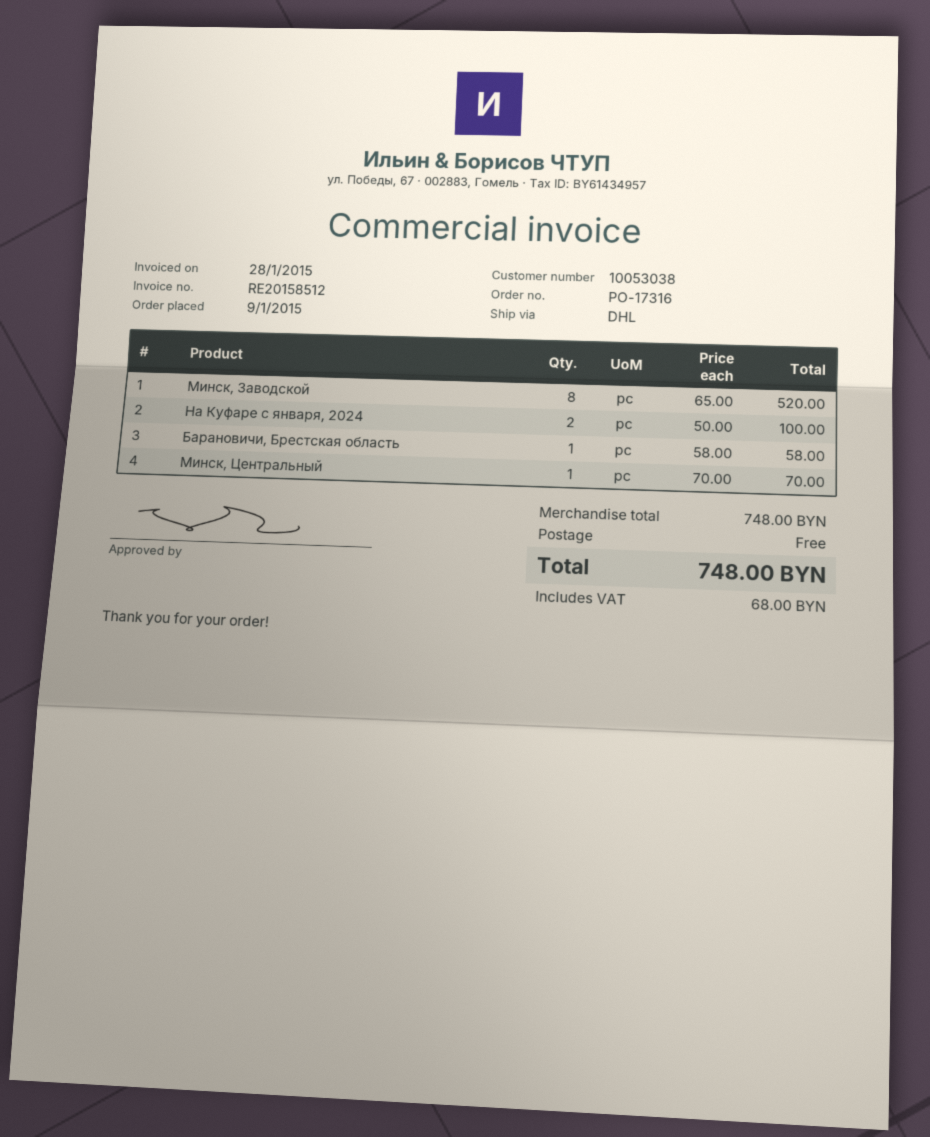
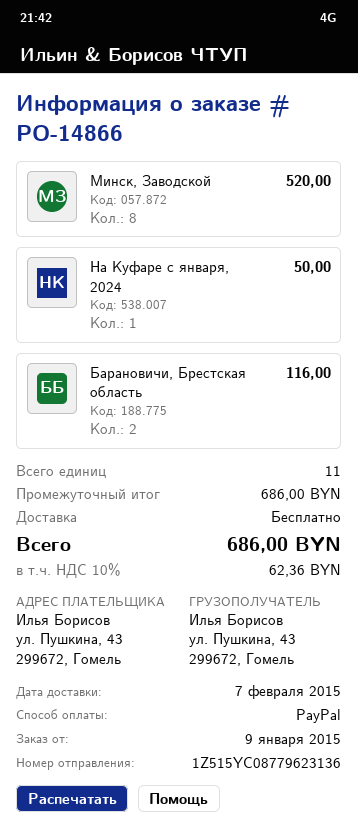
order number: PO-17316 -> PO-14866
На Куфаре с января, 2024: 2 for 100.00 -> 1 for 50.00
Барановичи, Брестская область: 1 for 58.00 -> 2 for 116.00
Минск, Центральный: 1 for 70.00 -> none
subtotal: 748.00 -> 686.00
tax: 68.00 -> 62.36
total: 748.00 -> 686.00

